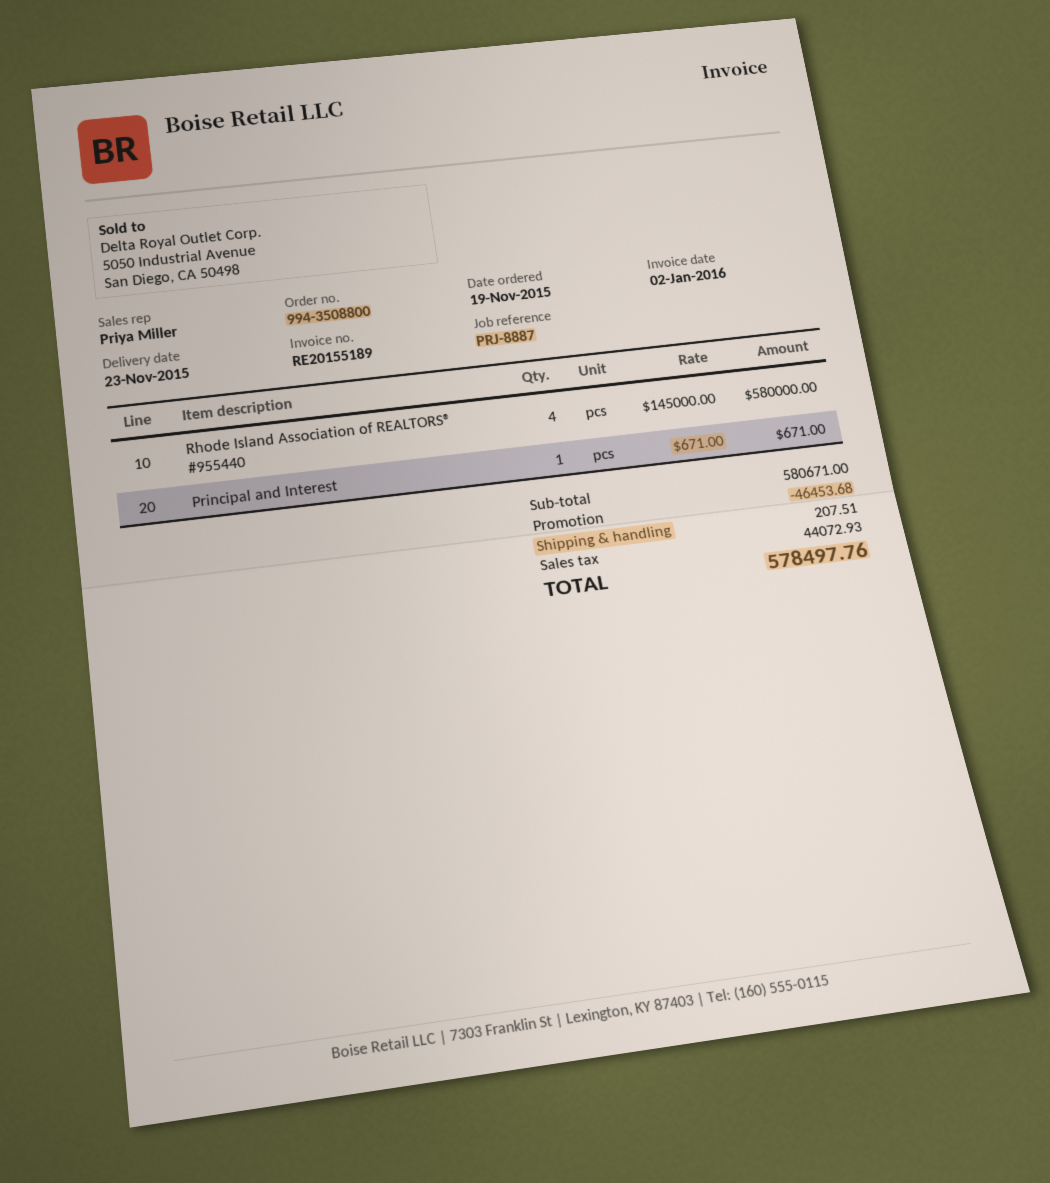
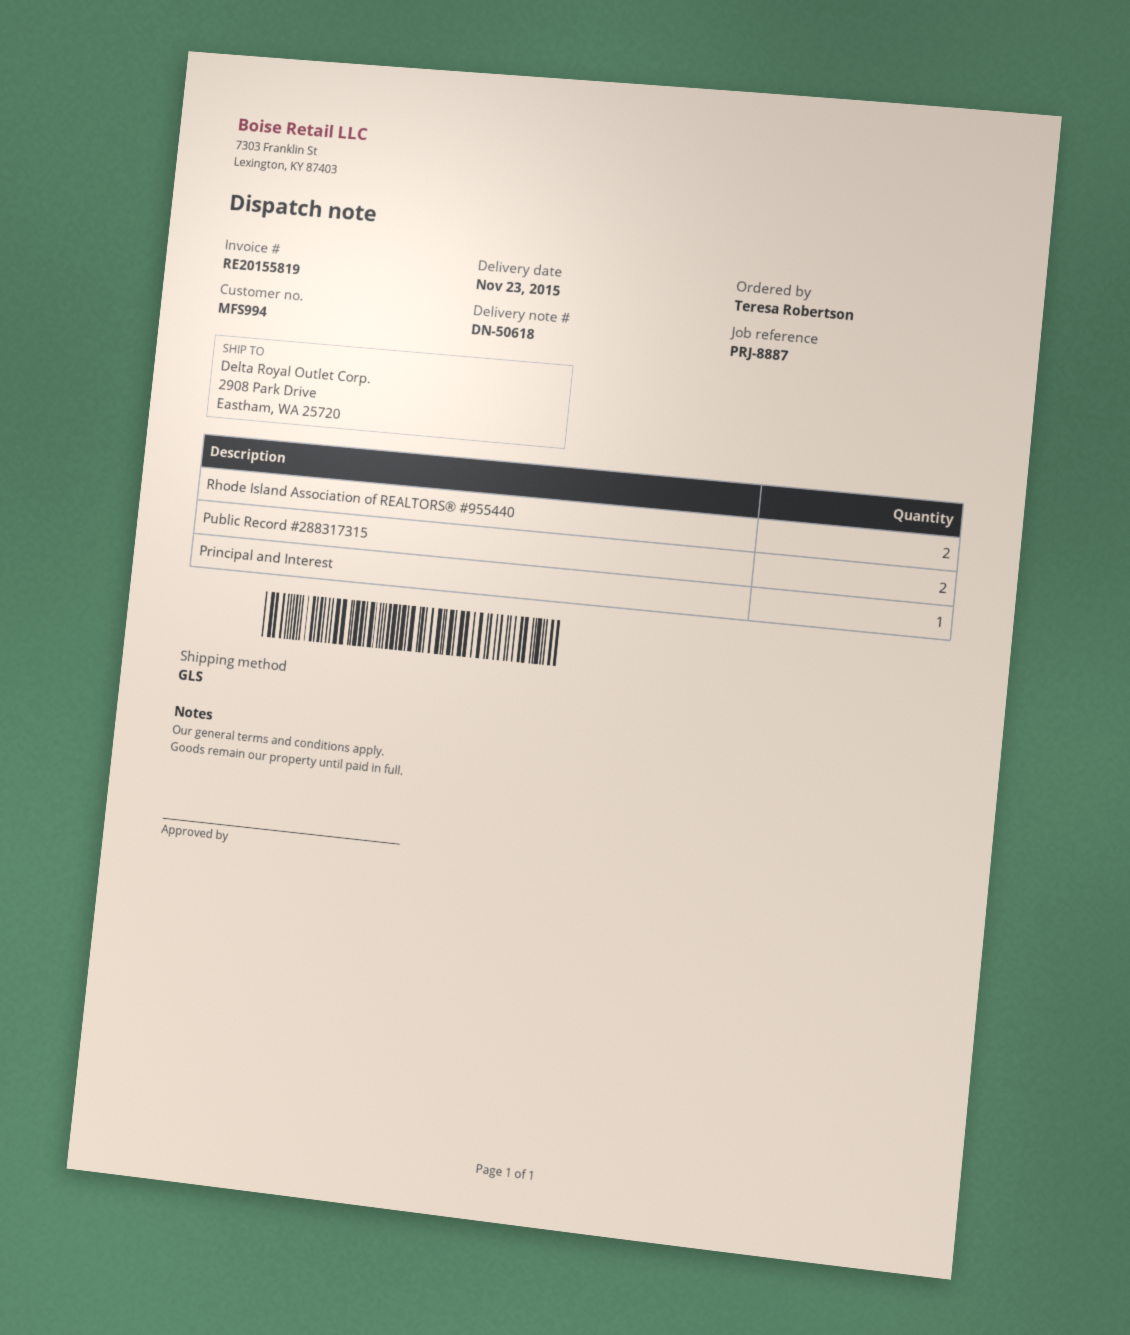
invoice number: RE20155189 -> RE20155819
Rhode Island Association of REALTORS® #955440: 4 -> 2
Public Record #288317315: none -> 2

